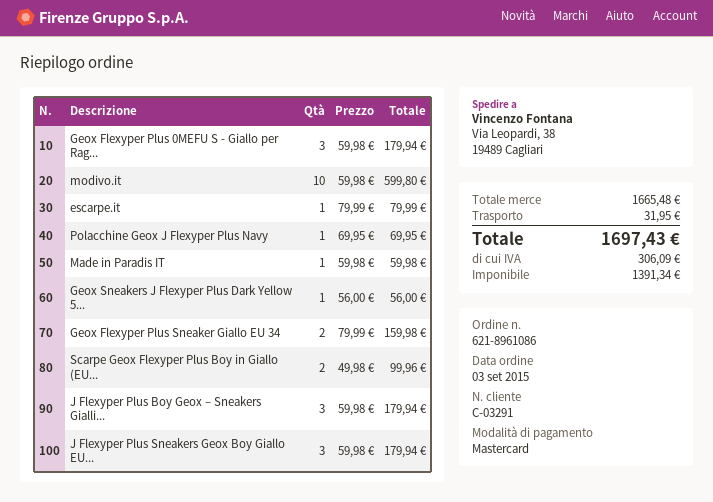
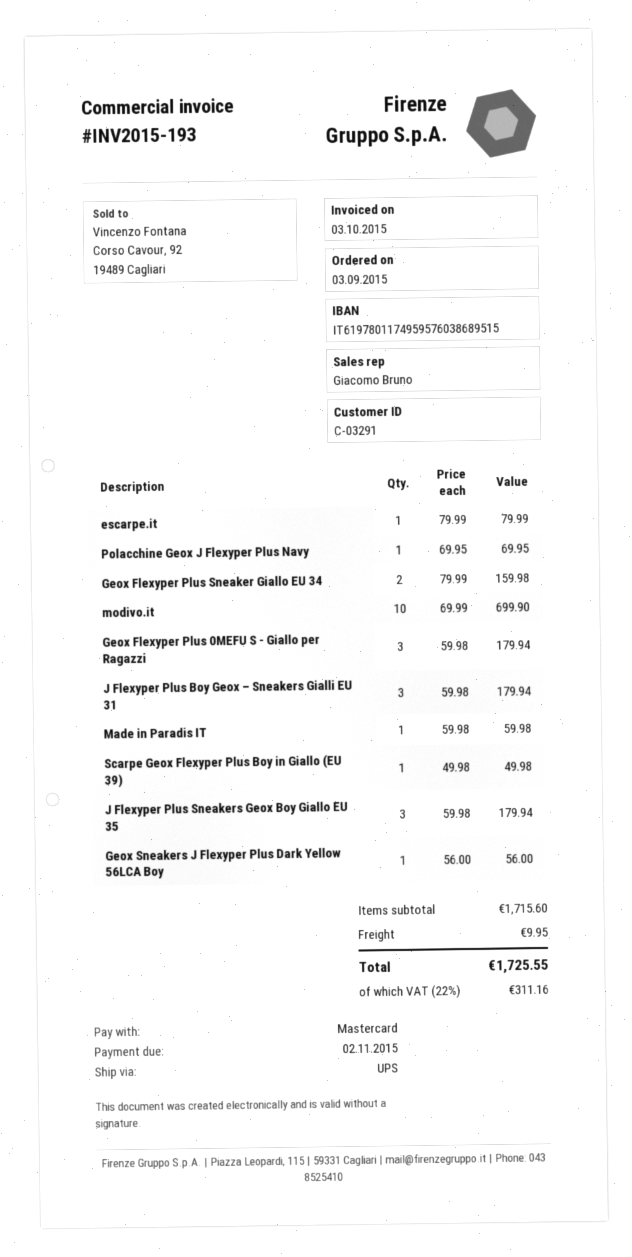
modivo.it: 10 x 59.98 = 599.80 -> 10 x 69.99 = 699.90
Scarpe Geox Flexyper Plus Boy in Giallo (EU...: 2 x 49.98 = 99.96 -> 1 x 49.98 = 49.98
subtotal: 1665.48 -> 1715.60
shipping: 31.95 -> 9.95
tax: 306.09 -> 311.16
total: 1697.43 -> 1725.55

